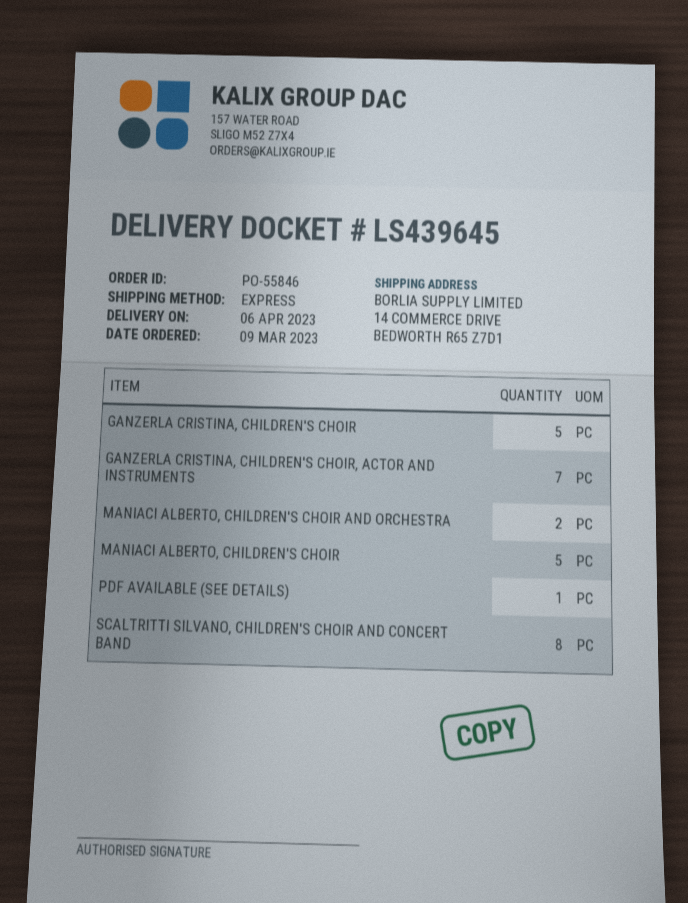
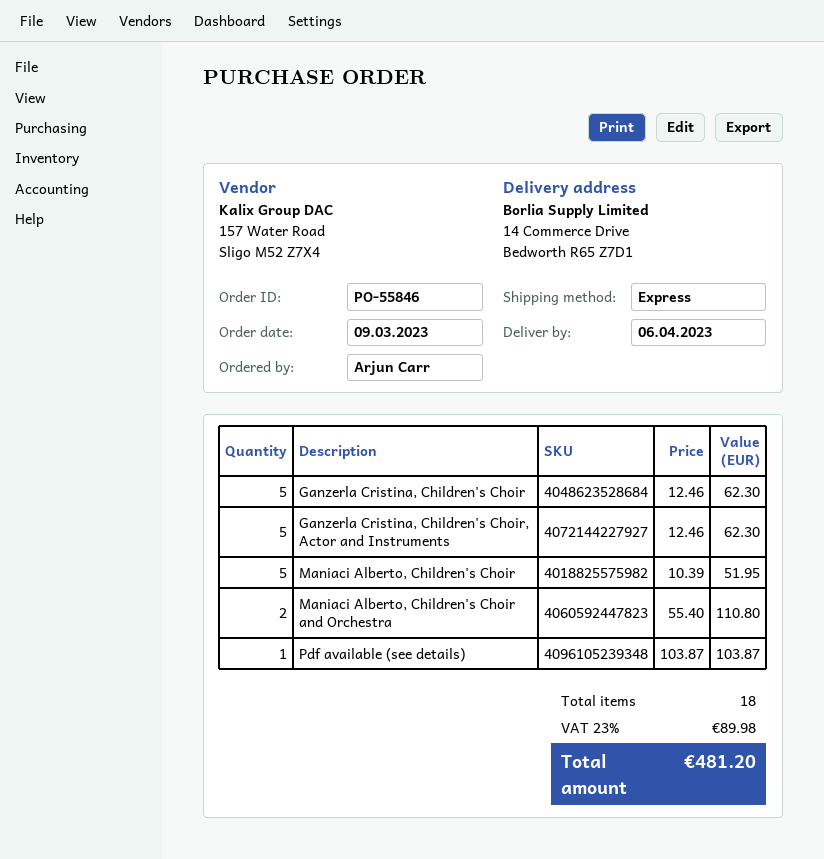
GANZERLA CRISTINA, CHILDREN'S CHOIR, ACTOR AND INSTRUMENTS: 7 -> 5
SCALTRITTI SILVANO, CHILDREN'S CHOIR AND CONCERT BAND: 8 -> none

